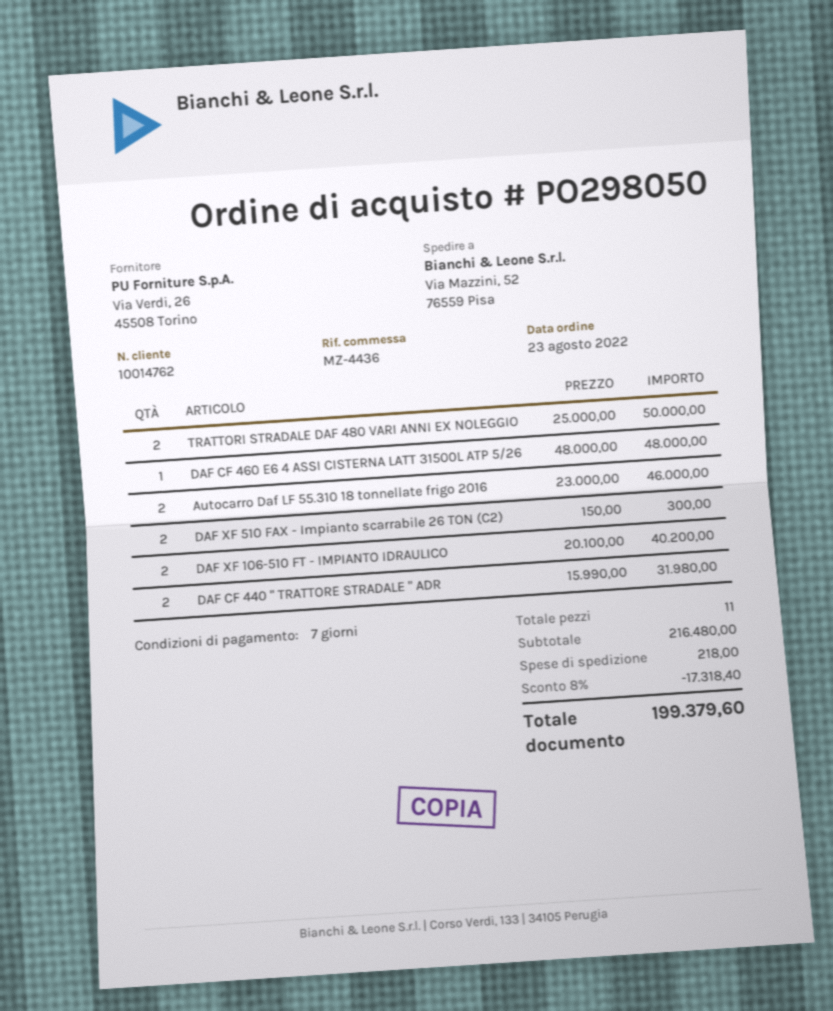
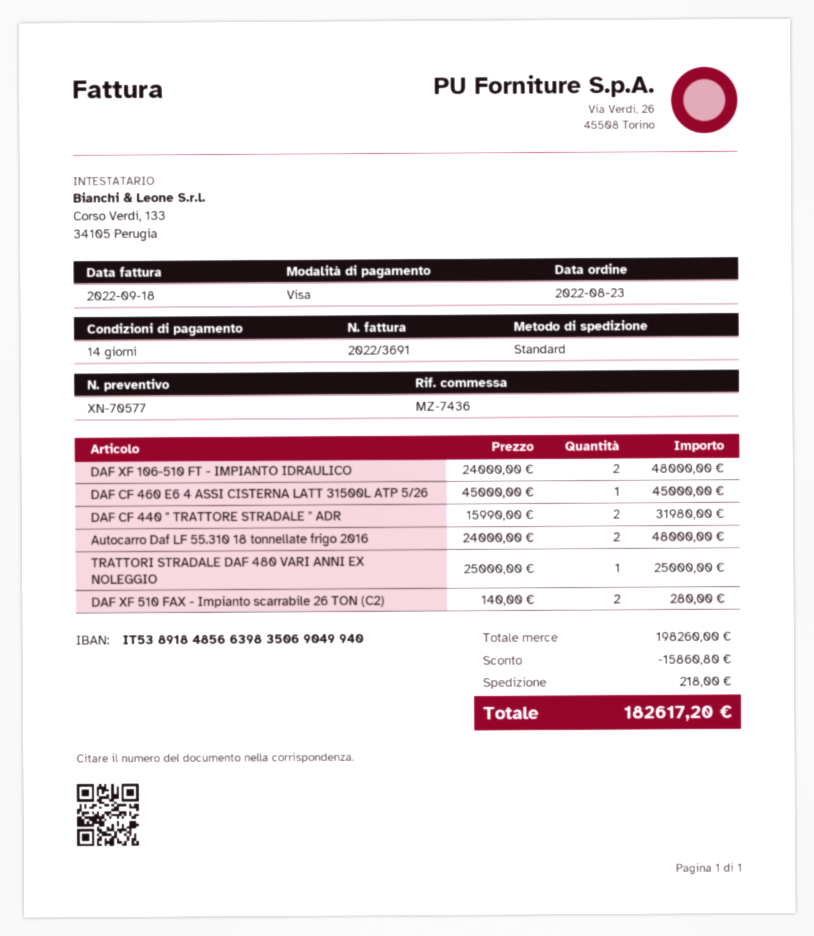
payment terms: 7 days -> 14 days
reference: MZ-4436 -> MZ-7436
TRATTORI STRADALE DAF 480 VARI ANNI EX NOLEGGIO: 2 x 25000.00 = 50000.00 -> 1 x 25000.00 = 25000.00
DAF CF 460 E6 4 ASSI CISTERNA LATT 31500L ATP 5/26: 1 x 48000.00 = 48000.00 -> 1 x 45000.00 = 45000.00
Autocarro Daf LF 55.310 18 tonnellate frigo 2016: 2 x 23000.00 = 46000.00 -> 2 x 24000.00 = 48000.00
DAF XF 510 FAX - Impianto scarrabile 26 TON (C2): 2 x 150.00 = 300.00 -> 2 x 140.00 = 280.00
DAF XF 106-510 FT - IMPIANTO IDRAULICO: 2 x 20100.00 = 40200.00 -> 2 x 24000.00 = 48000.00
subtotal: 216480.00 -> 198260.00
discount: 17318.40 -> 15860.80
total: 199379.60 -> 182617.20

